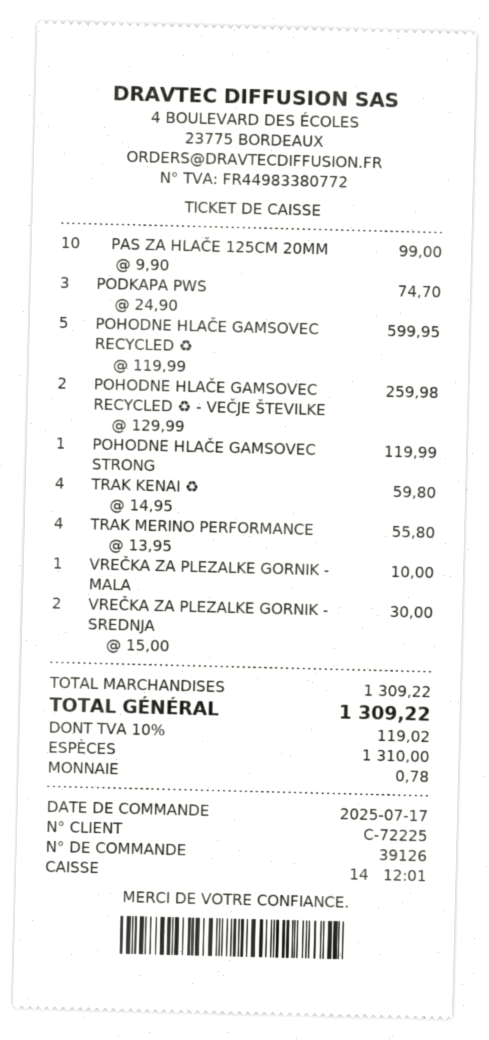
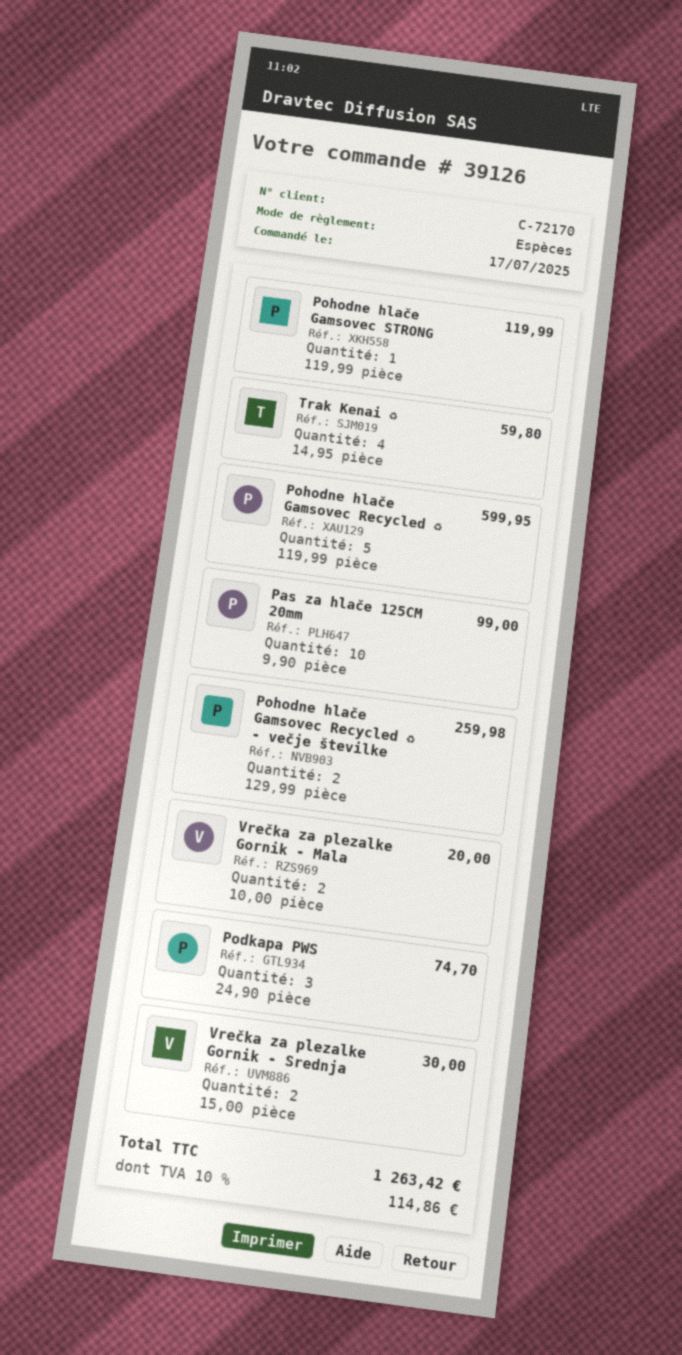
customer number: C-72225 -> C-72170
TRAK MERINO PERFORMANCE: 4 x 13.95 = 55.80 -> none
VREČKA ZA PLEZALKE GORNIK - MALA: 1 x 10.00 = 10.00 -> 2 x 10.00 = 20.00
tax: 10% = 119.02 -> 10% = 114.86
total: 1309.22 -> 1263.42

